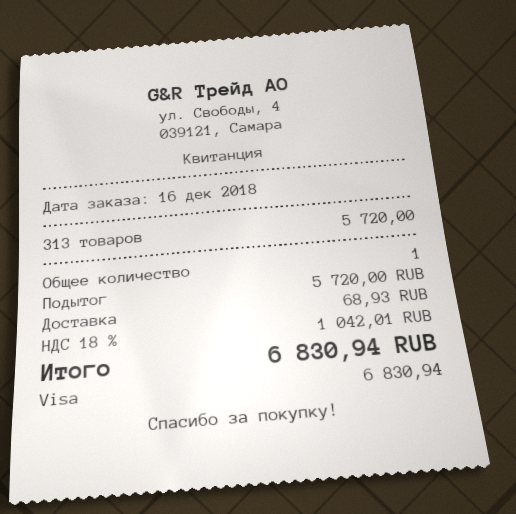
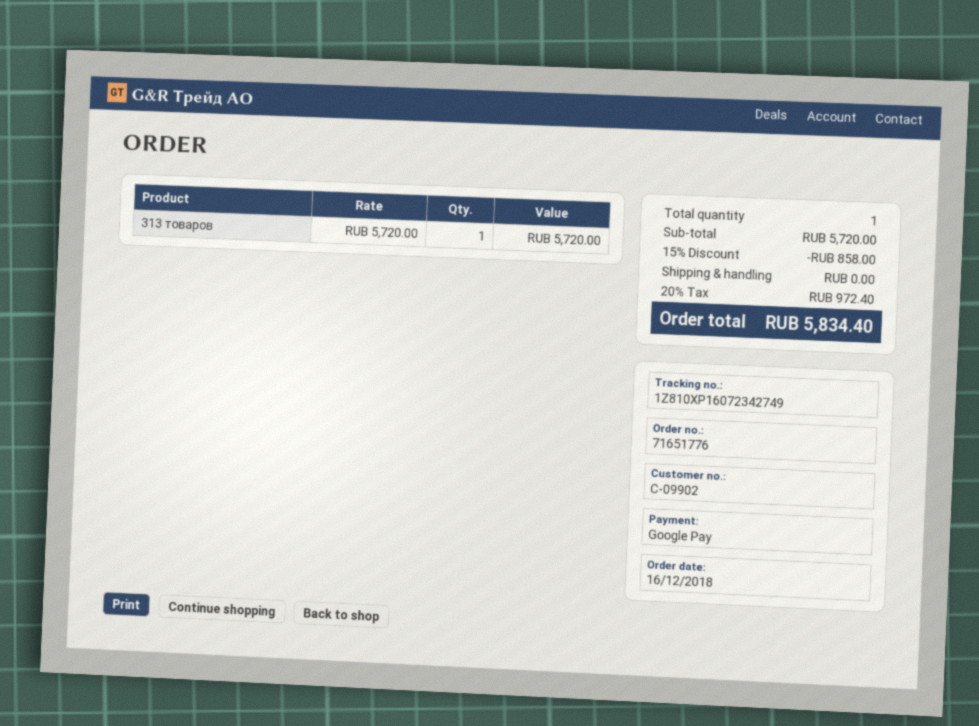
payment method: Visa -> Google Pay
discount: none -> 15% = 858.00
shipping: 68.93 -> 0.00
tax: 18% = 1042.01 -> 20% = 972.40
total: 6830.94 -> 5834.40

